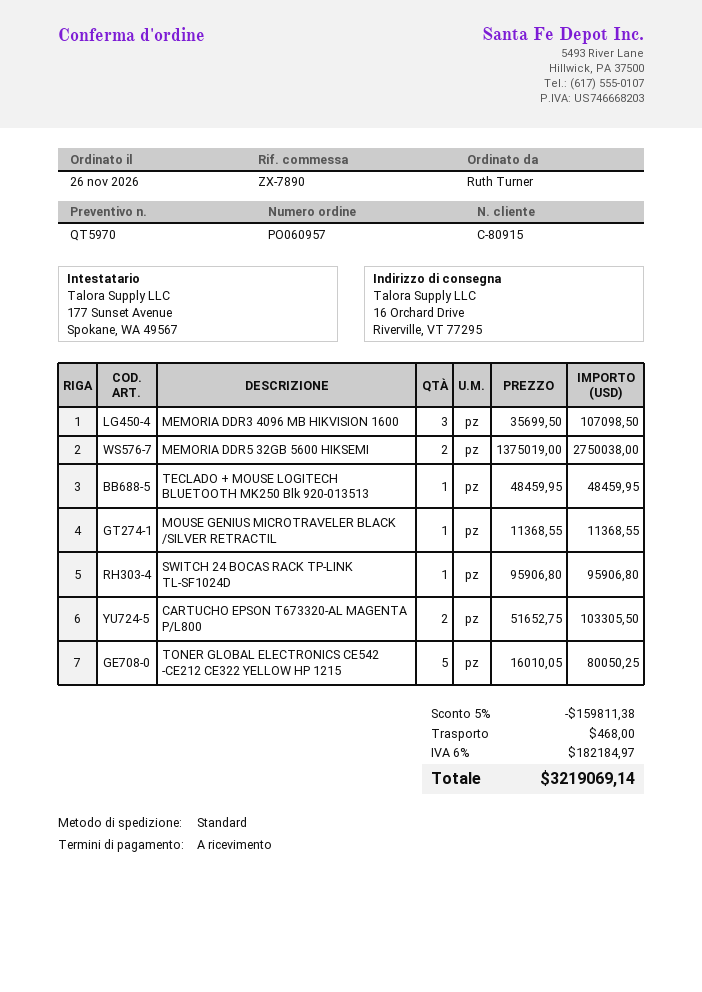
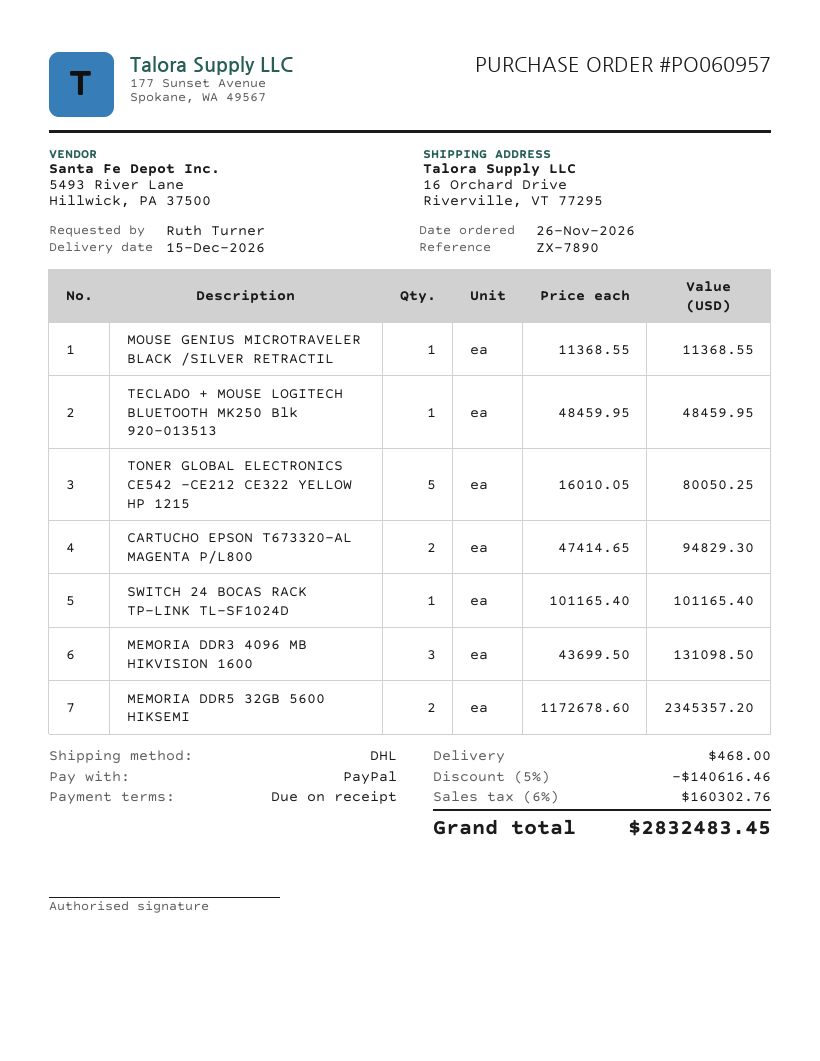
shipping method: standard -> DHL
MEMORIA DDR3 4096 MB HIKVISION 1600: 3 x 35699.50 = 107098.50 -> 3 x 43699.50 = 131098.50
MEMORIA DDR5 32GB 5600 HIKSEMI: 2 x 1375019.00 = 2750038.00 -> 2 x 1172678.60 = 2345357.20
SWITCH 24 BOCAS RACK TP-LINK TL-SF1024D: 1 x 95906.80 = 95906.80 -> 1 x 101165.40 = 101165.40
CARTUCHO EPSON T673320-AL MAGENTA P/L800: 2 x 51652.75 = 103305.50 -> 2 x 47414.65 = 94829.30
discount: 5% = 159811.38 -> 5% = 140616.46
tax: 6% = 182184.97 -> 6% = 160302.76
total: 3219069.14 -> 2832483.45

